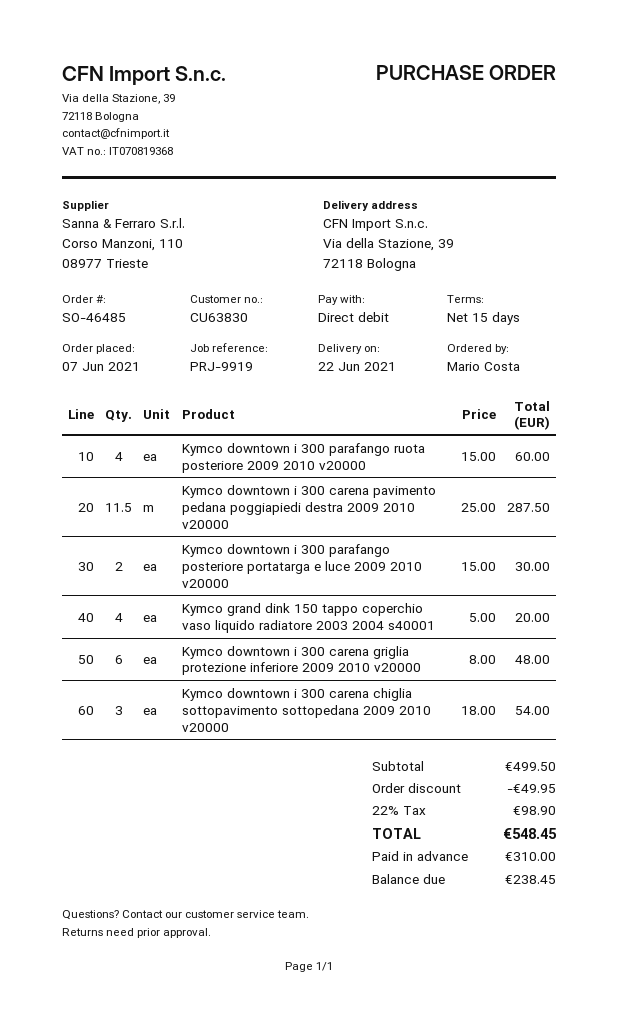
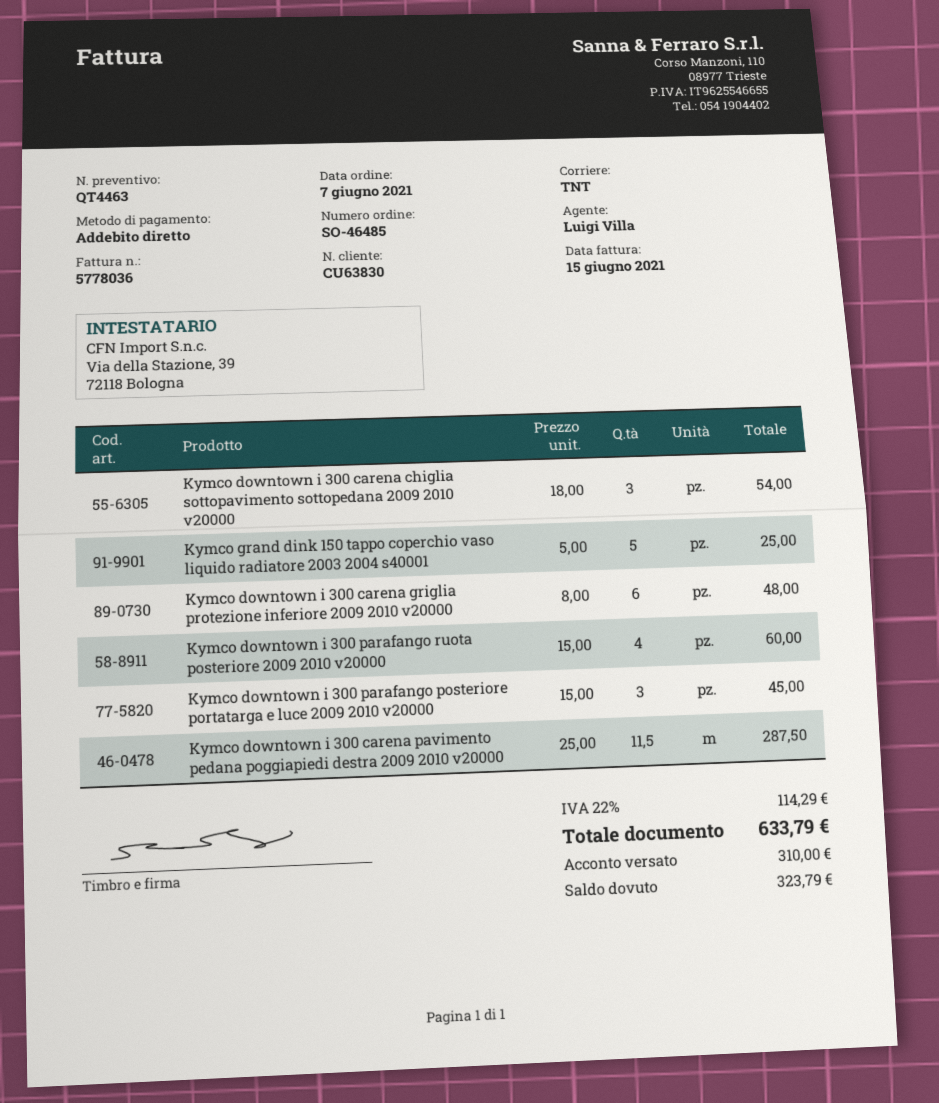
Kymco downtown i 300 parafango posteriore portatarga e luce 2009 2010 v20000: 2 x 15.00 = 30.00 -> 3 x 15.00 = 45.00
Kymco grand dink 150 tappo coperchio vaso liquido radiatore 2003 2004 s40001: 4 x 5.00 = 20.00 -> 5 x 5.00 = 25.00
discount: 49.95 -> none
tax: 22% = 98.90 -> 22% = 114.29
total: 548.45 -> 633.79
balance: 238.45 -> 323.79

